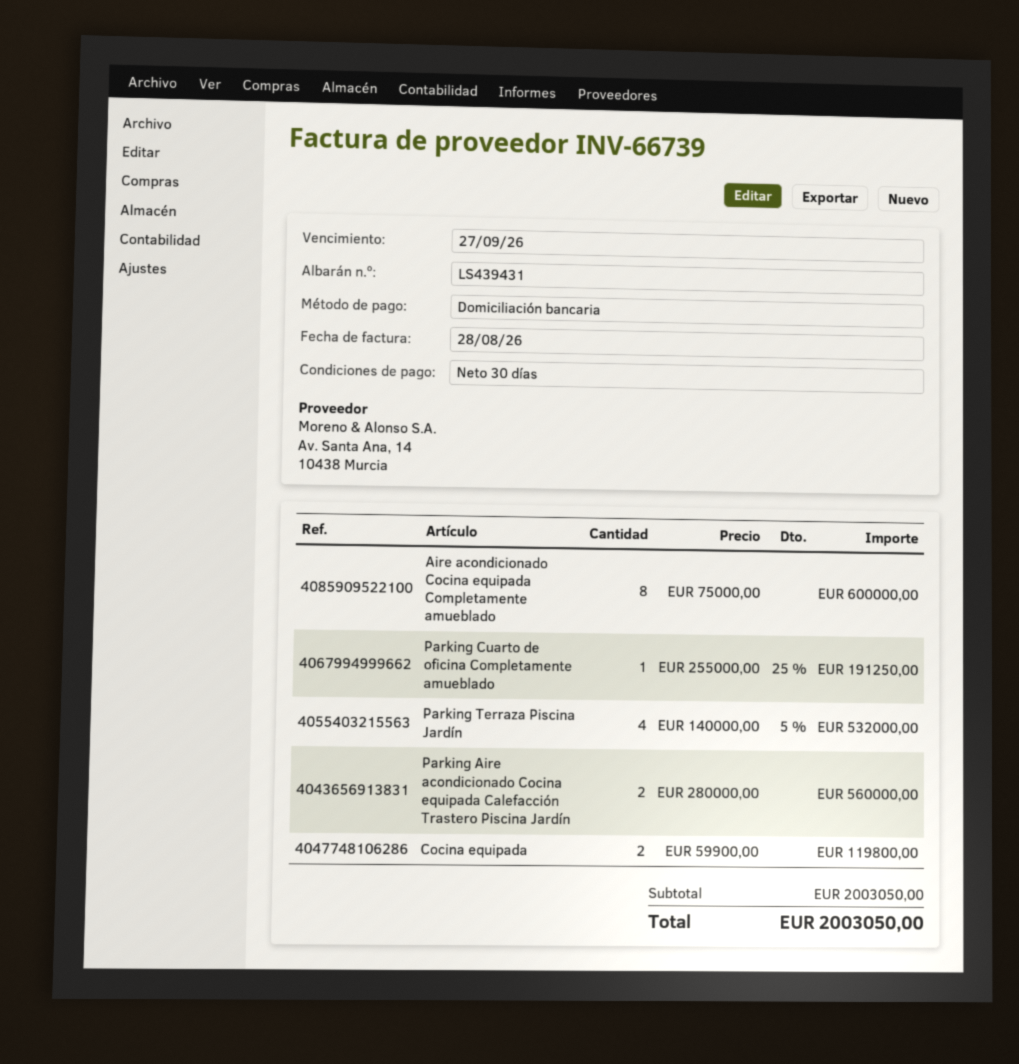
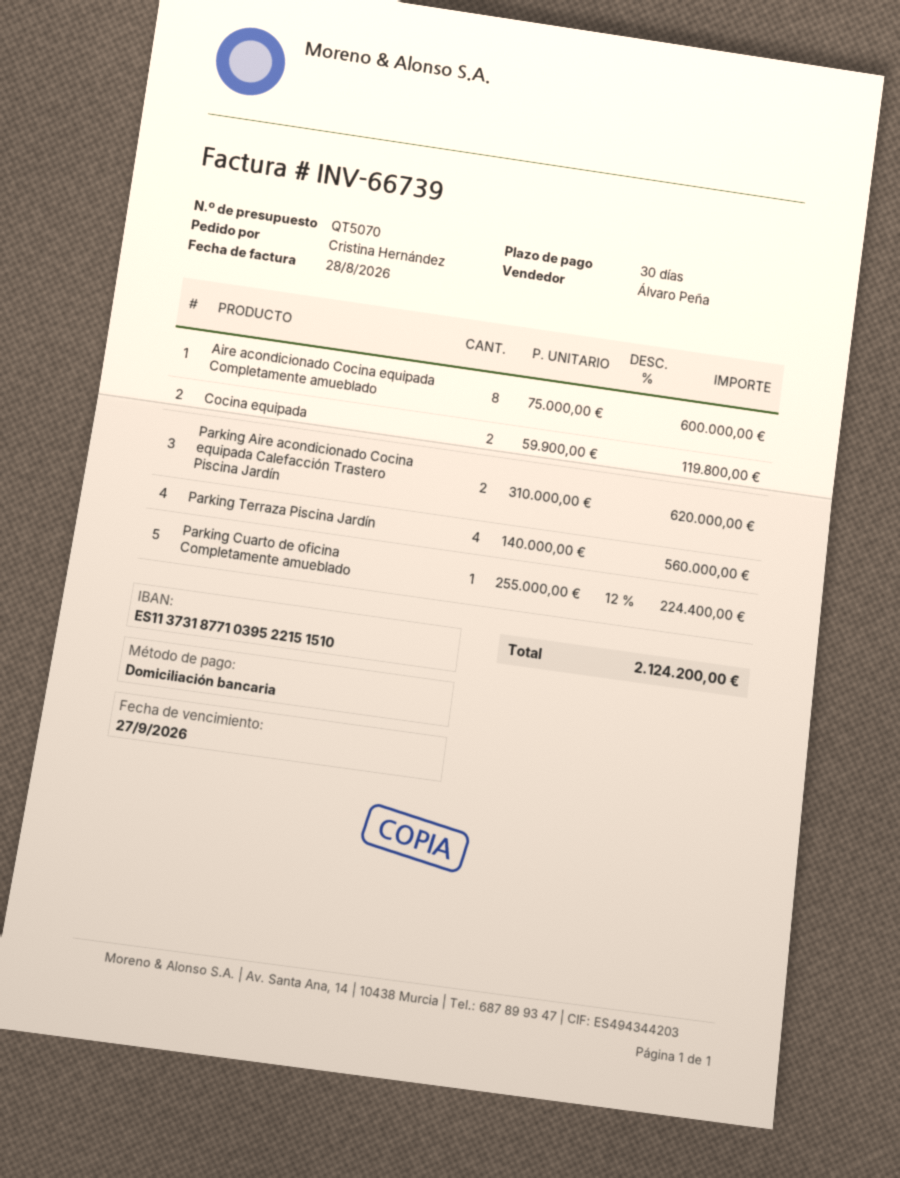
Parking Cuarto de oficina Completamente amueblado: 1 x 255000.00 - 25% = 191250.00 -> 1 x 255000.00 - 12% = 224400.00
Parking Terraza Piscina Jardín: 4 x 140000.00 - 5% = 532000.00 -> 4 x 140000.00 = 560000.00
Parking Aire acondicionado Cocina equipada Calefacción Trastero Piscina Jardín: 2 x 280000.00 = 560000.00 -> 2 x 310000.00 = 620000.00
total: 2003050.00 -> 2124200.00

